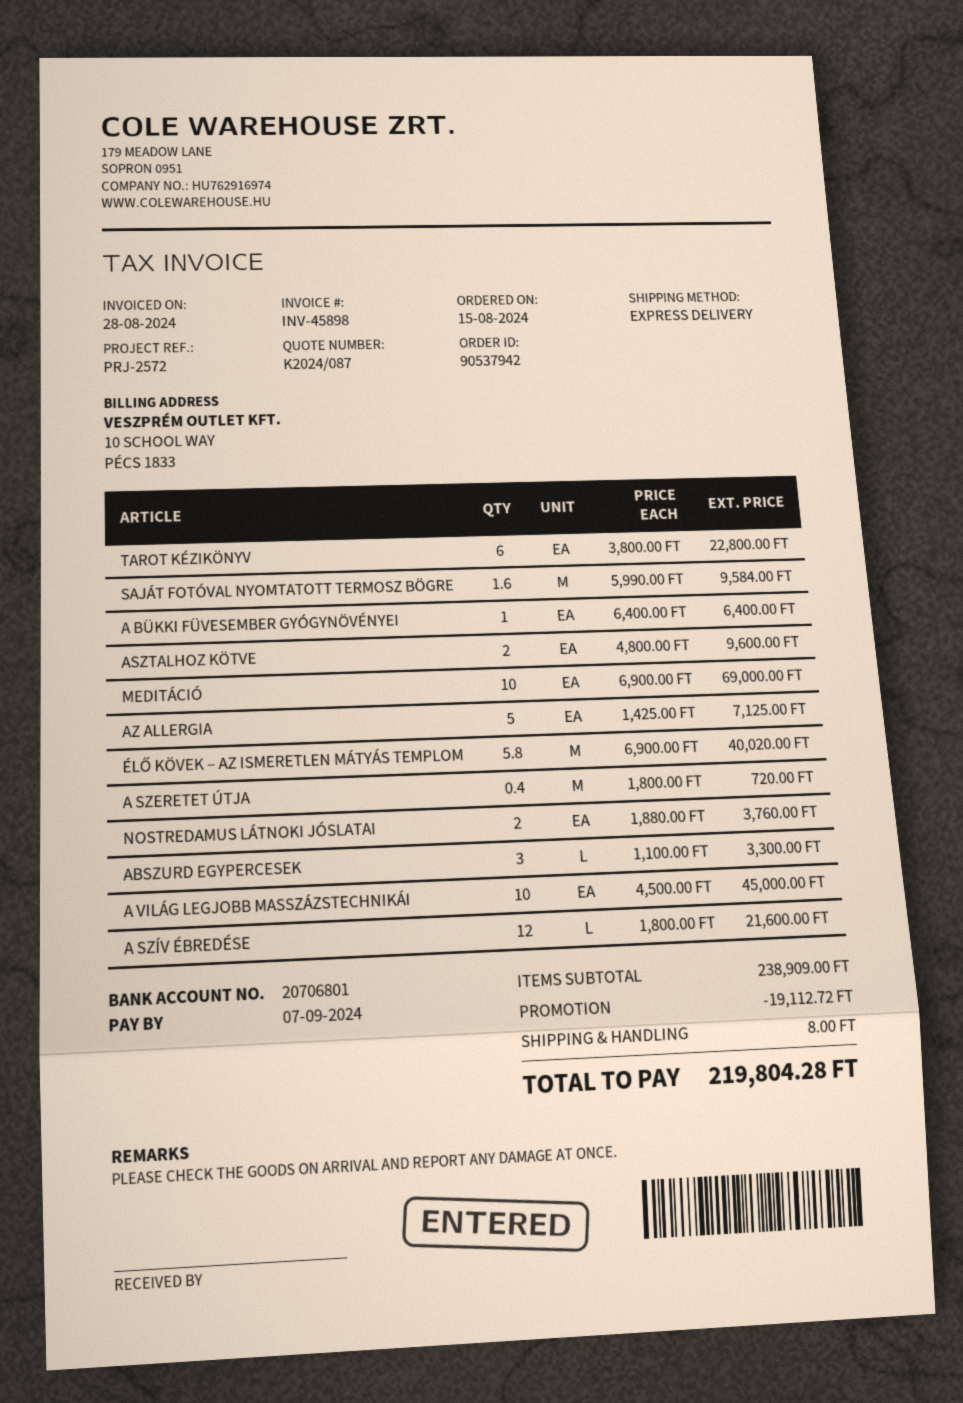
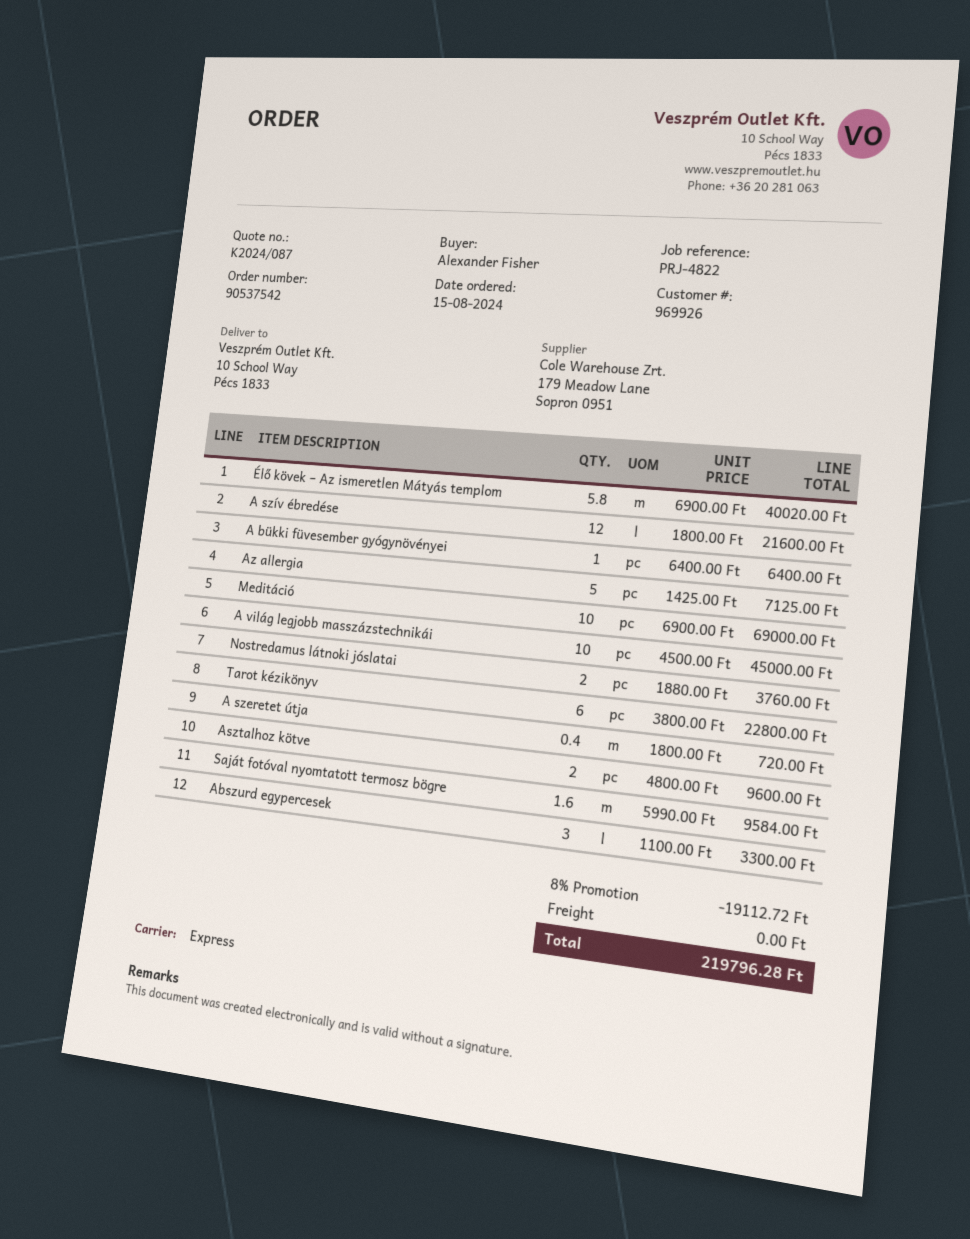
order number: 90537942 -> 90537542
reference: PRJ-2572 -> PRJ-4822
shipping: 8.00 -> 0.00
total: 219804.28 -> 219796.28

